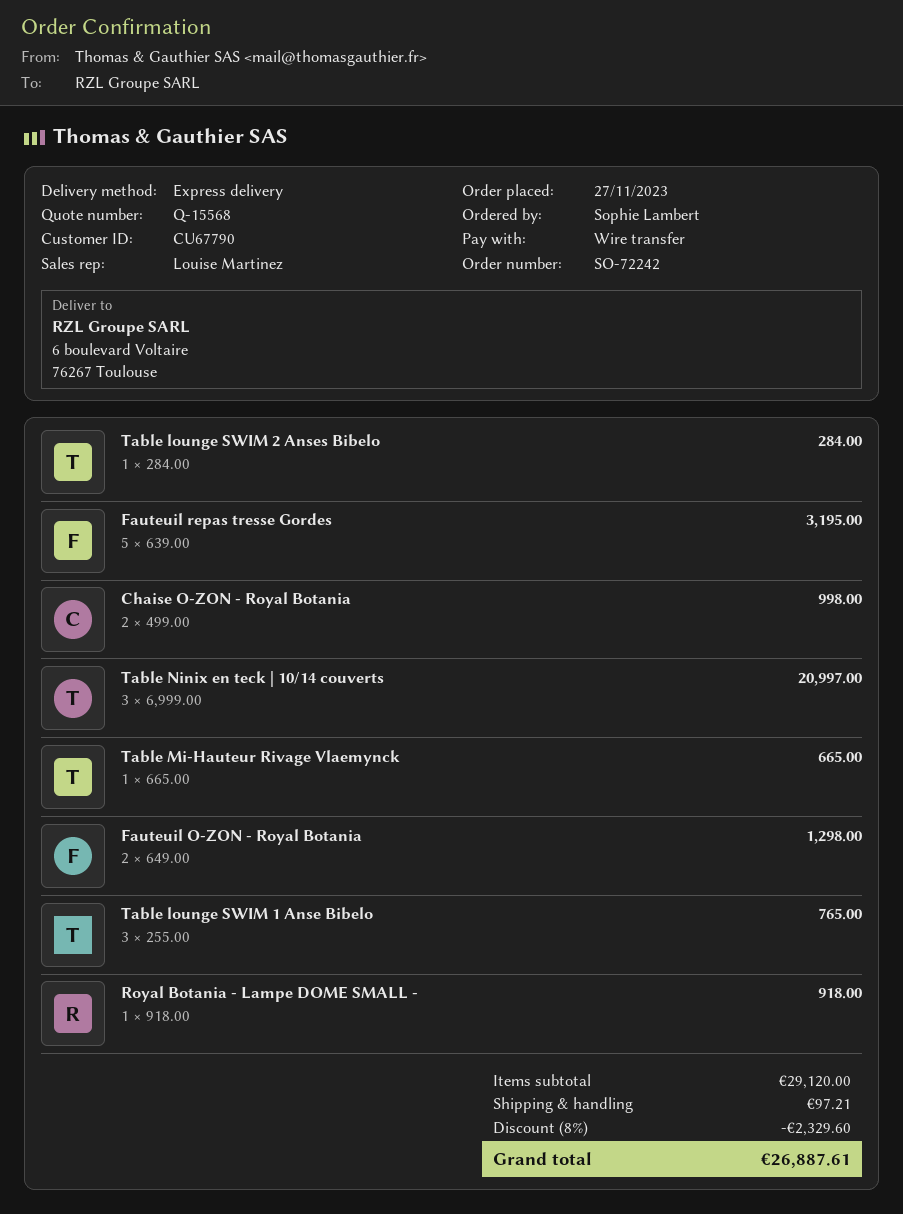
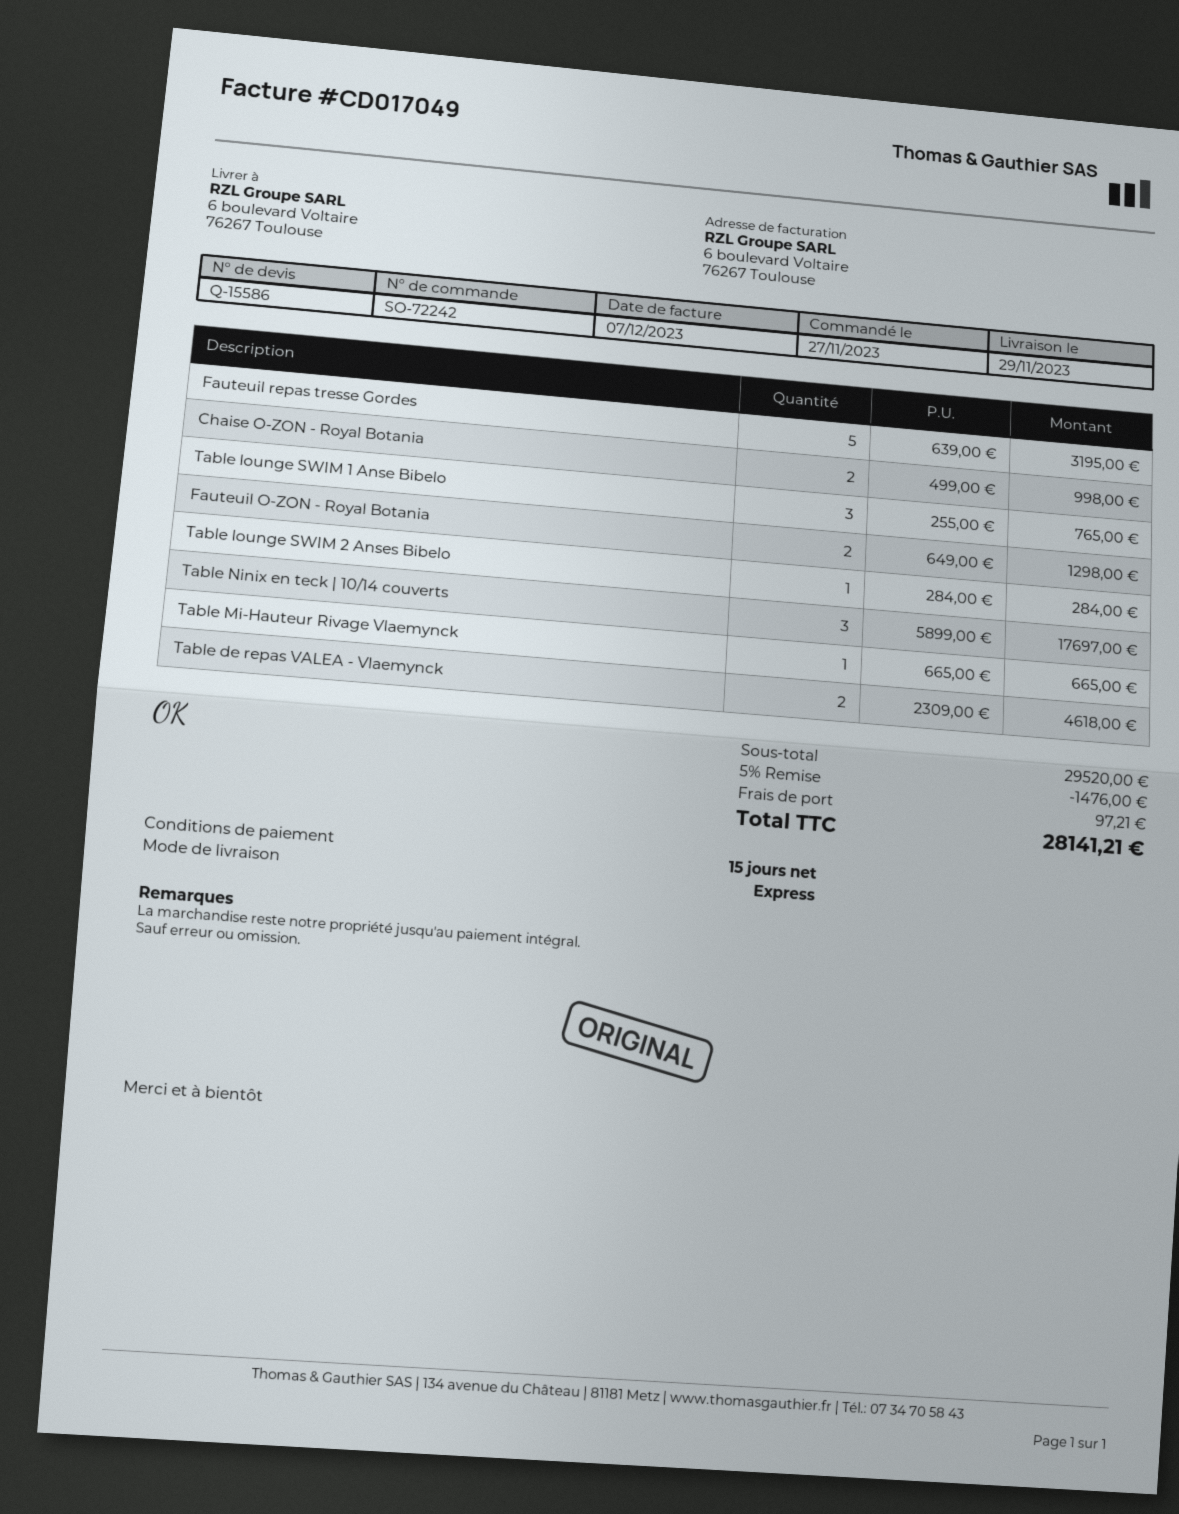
quote number: Q-15568 -> Q-15586
Table Ninix en teck | 10/14 couverts: 3 x 6999.00 = 20997.00 -> 3 x 5899.00 = 17697.00
Royal Botania - Lampe DOME SMALL -: 1 x 918.00 = 918.00 -> none
Table de repas VALEA - Vlaemynck: none -> 2 x 2309.00 = 4618.00
subtotal: 29120.00 -> 29520.00
discount: 8% = 2329.60 -> 5% = 1476.00
total: 26887.61 -> 28141.21

